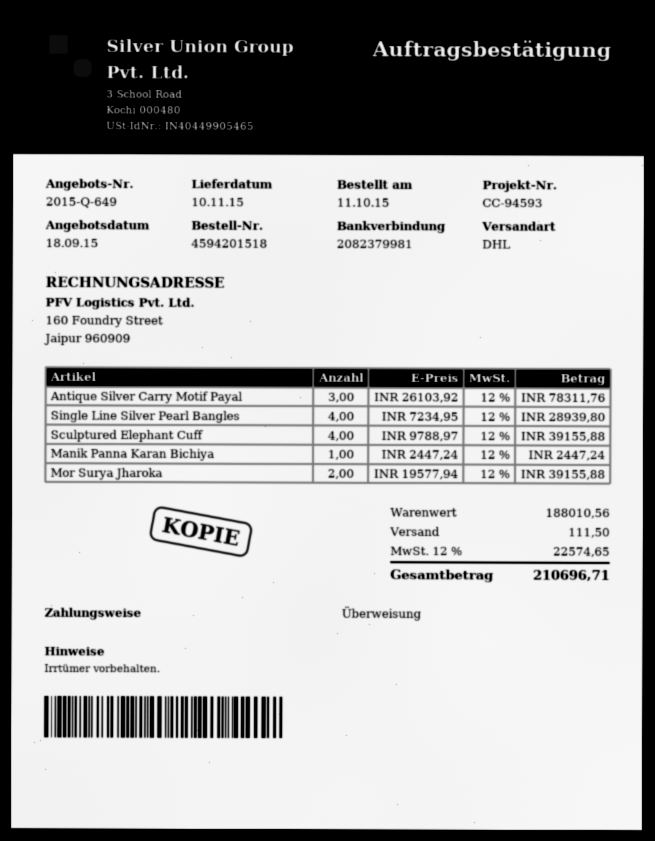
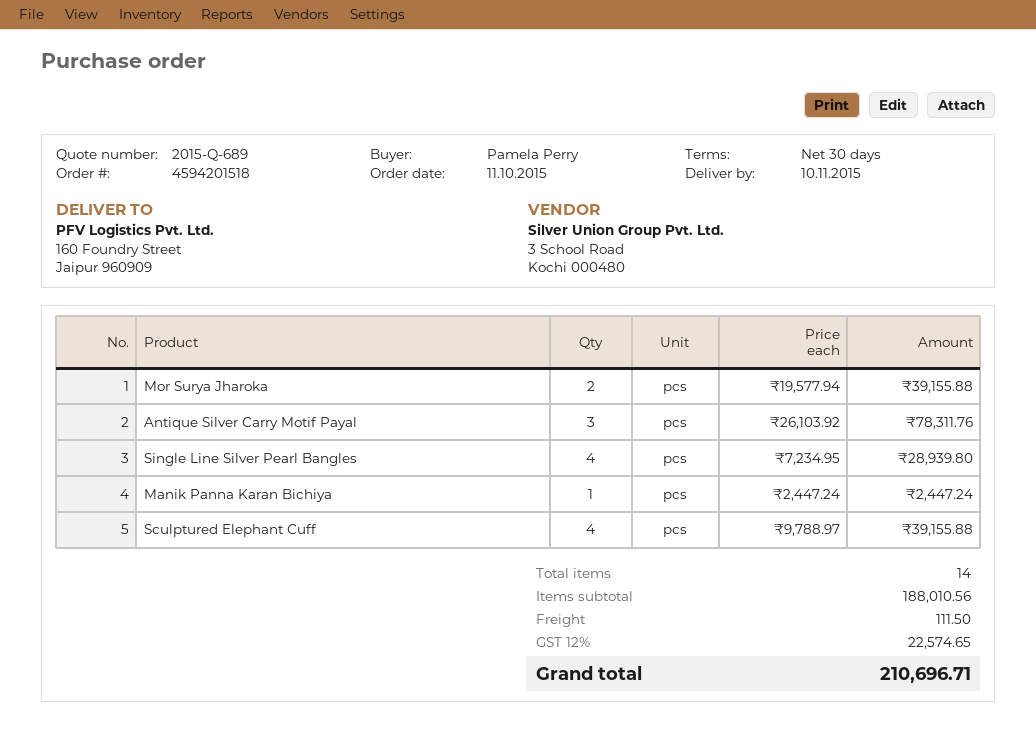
quote number: 2015-Q-649 -> 2015-Q-689

